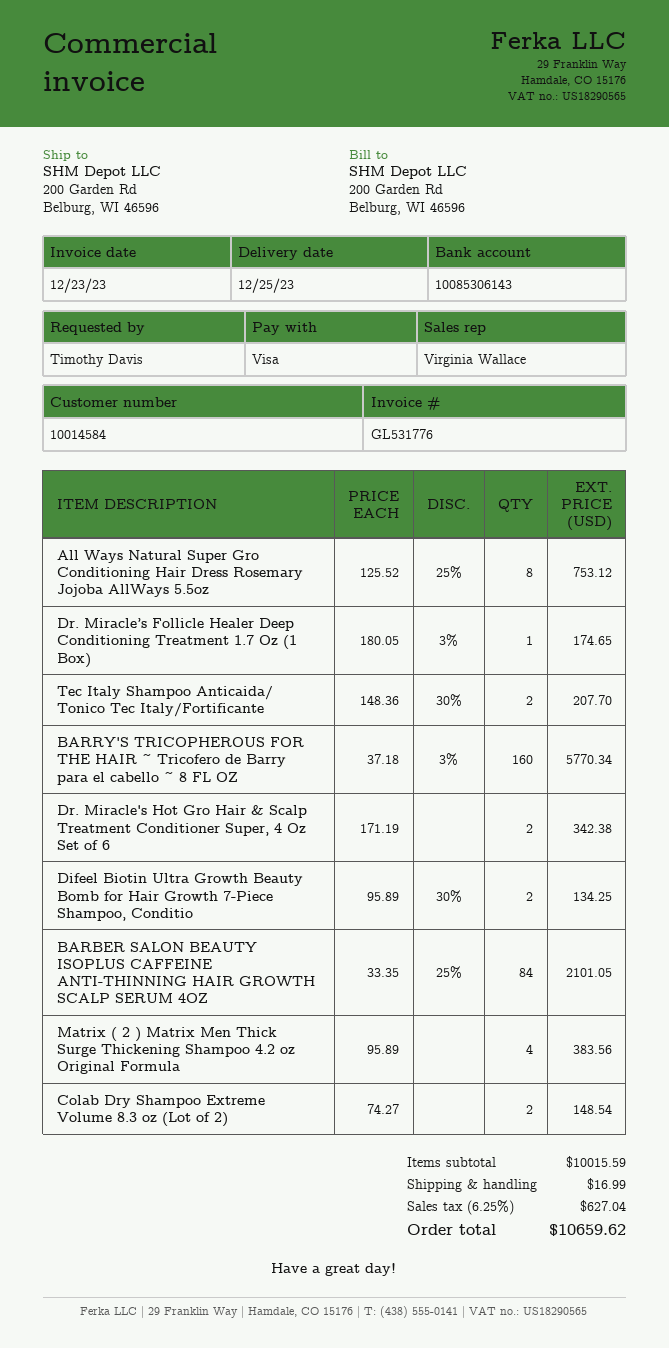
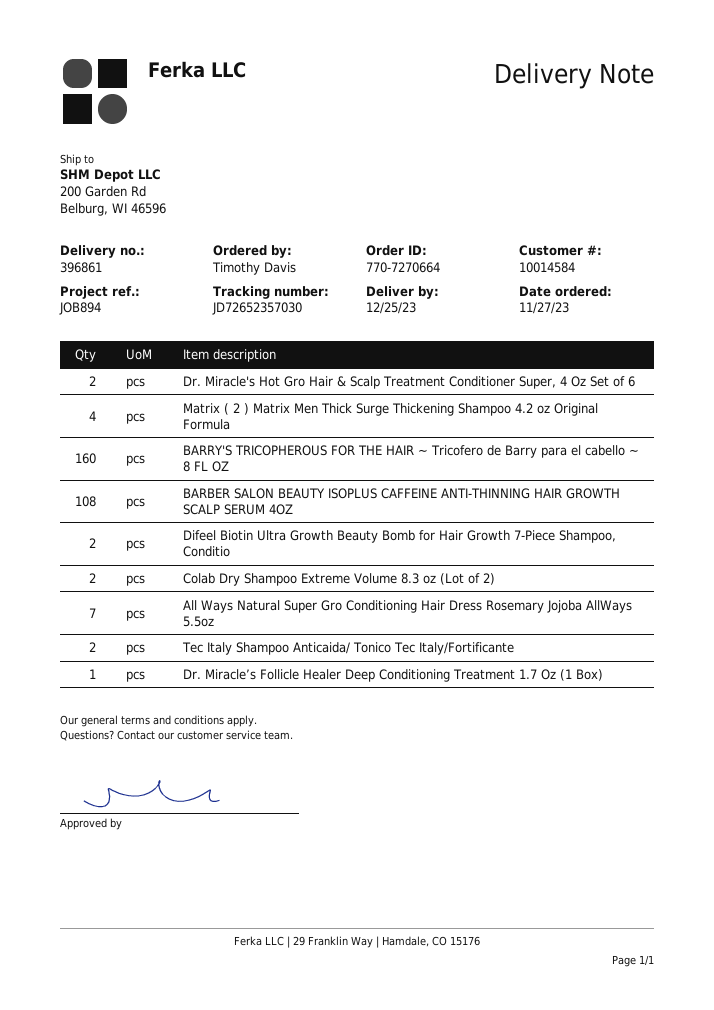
All Ways Natural Super Gro Conditioning Hair Dress Rosemary Jojoba AllWays 5.5oz: 8 -> 7
BARBER SALON BEAUTY ISOPLUS CAFFEINE ANTI-THINNING HAIR GROWTH SCALP SERUM 4OZ: 84 -> 108

